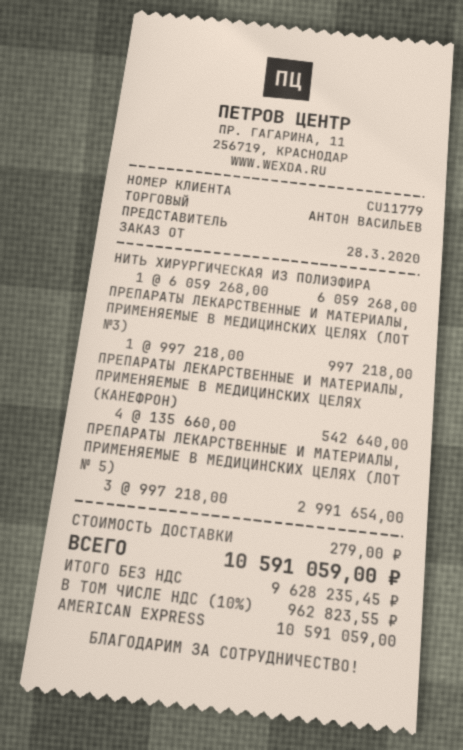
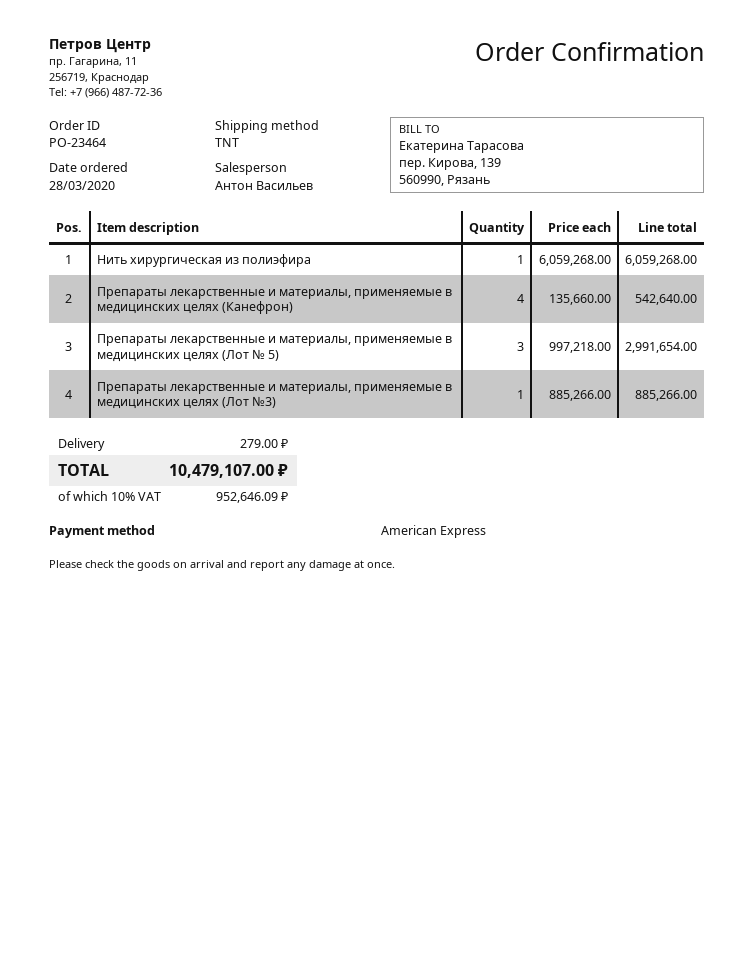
ПРЕПАРАТЫ ЛЕКАРСТВЕННЫЕ И МАТЕРИАЛЫ, ПРИМЕНЯЕМЫЕ В МЕДИЦИНСКИХ ЦЕЛЯХ (ЛОТ №3): 1 x 997218.00 = 997218.00 -> 1 x 885266.00 = 885266.00
tax: 10% = 962823.55 -> 10% = 952646.09
total: 10591059.00 -> 10479107.00

